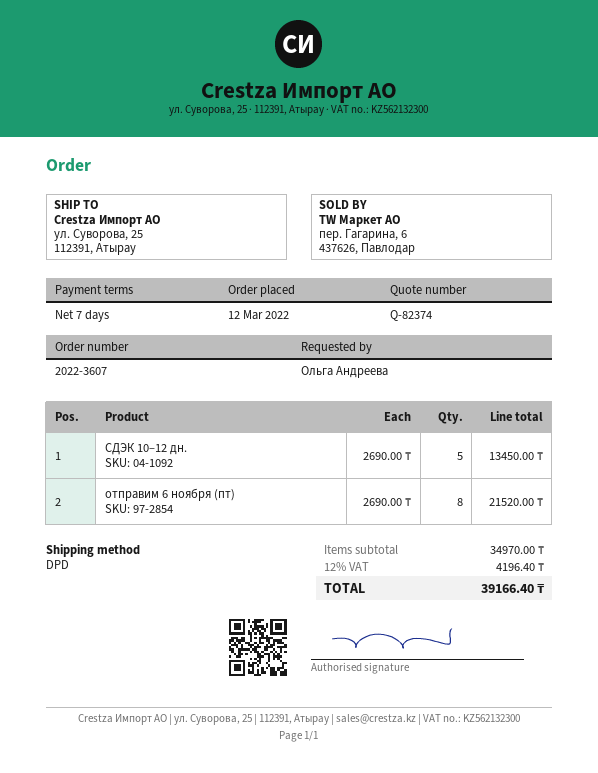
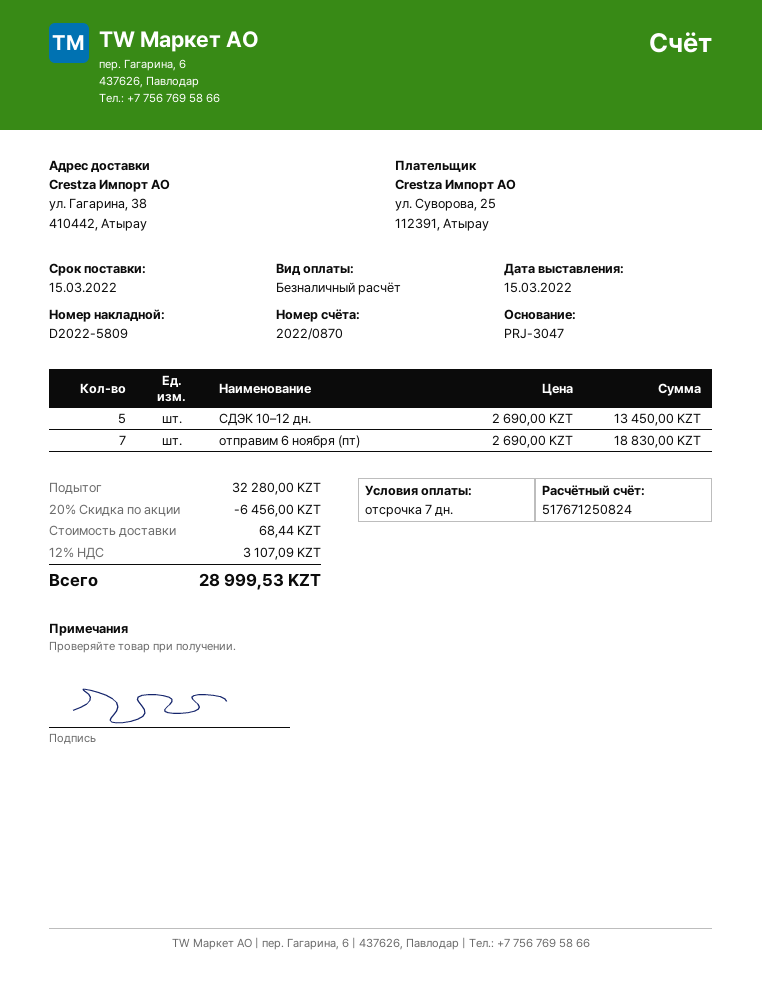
ship to: ул. Суворова, 25, 112391, Атырау -> ул. Гагарина, 38, 410442, Атырау
отправим 6 ноября (пт): 8 x 2690.00 = 21520.00 -> 7 x 2690.00 = 18830.00
subtotal: 34970.00 -> 32280.00
discount: none -> 20% = 6456.00
shipping: none -> 68.44
tax: 12% = 4196.40 -> 12% = 3107.09
total: 39166.40 -> 28999.53

